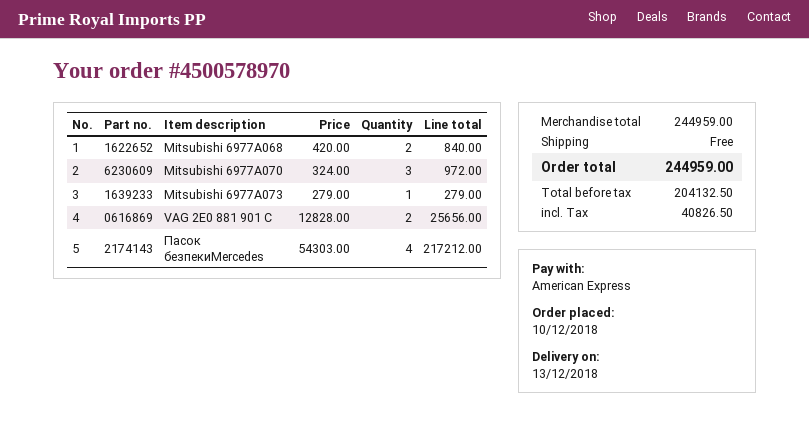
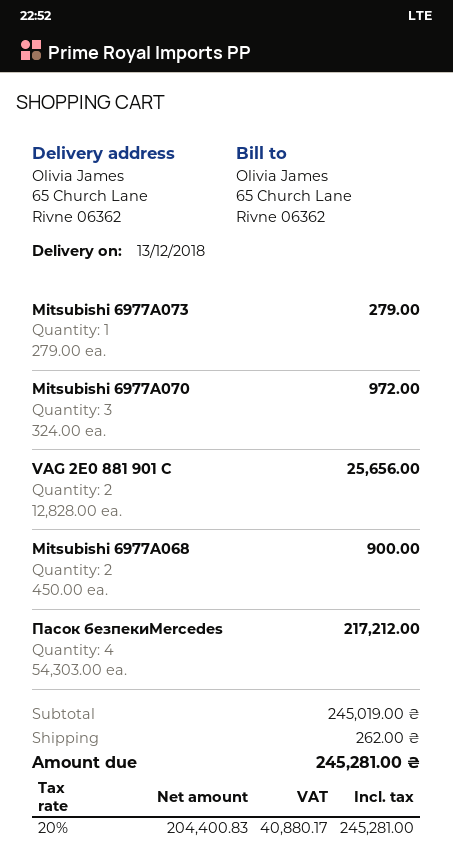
Mitsubishi 6977A068: 2 x 420.00 = 840.00 -> 2 x 450.00 = 900.00
subtotal: 244959.00 -> 245019.00
shipping: 0.00 -> 262.00
net: 204132.50 -> 204400.83
tax: 40826.50 -> 40880.17
total: 244959.00 -> 245281.00

